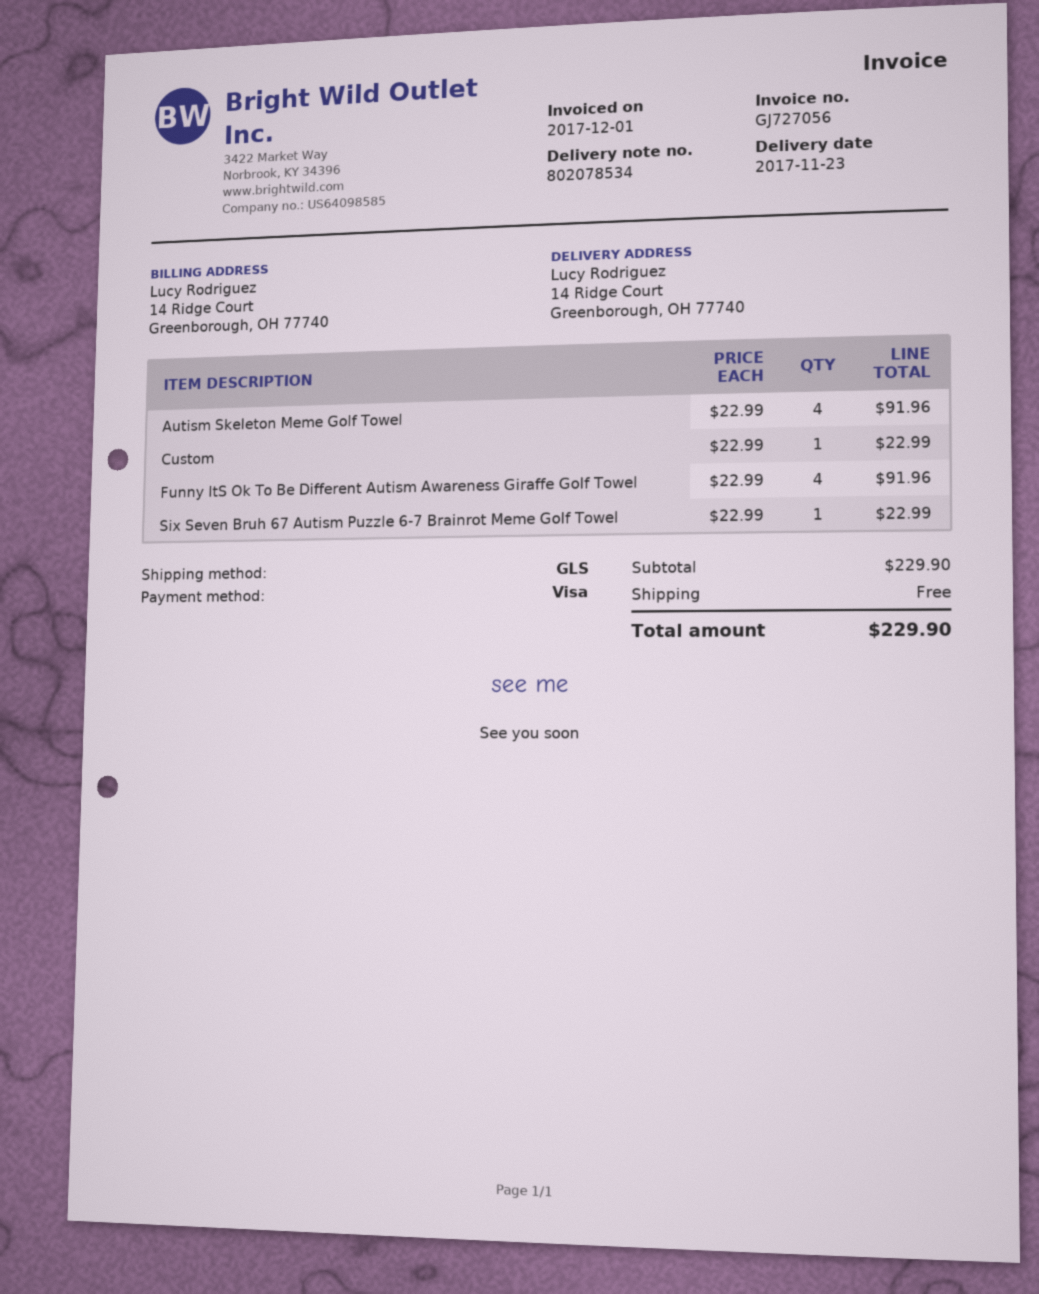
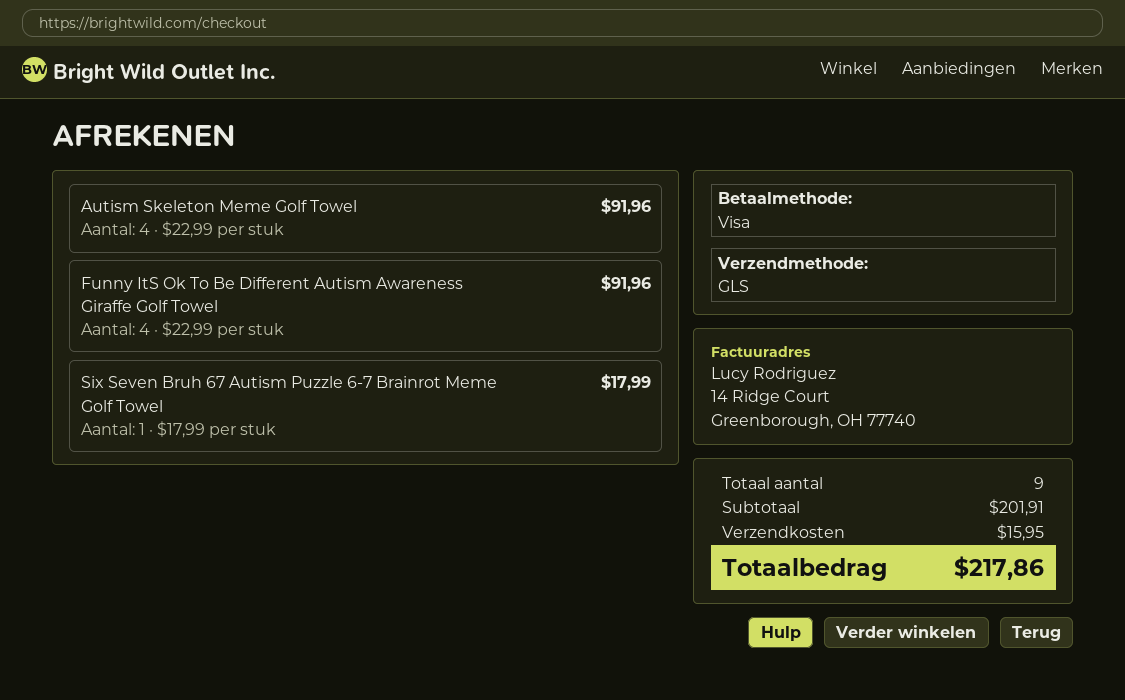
Custom: 1 x 22.99 = 22.99 -> none
Six Seven Bruh 67 Autism Puzzle 6-7 Brainrot Meme Golf Towel: 1 x 22.99 = 22.99 -> 1 x 17.99 = 17.99
subtotal: 229.90 -> 201.91
shipping: 0.00 -> 15.95
total: 229.90 -> 217.86

